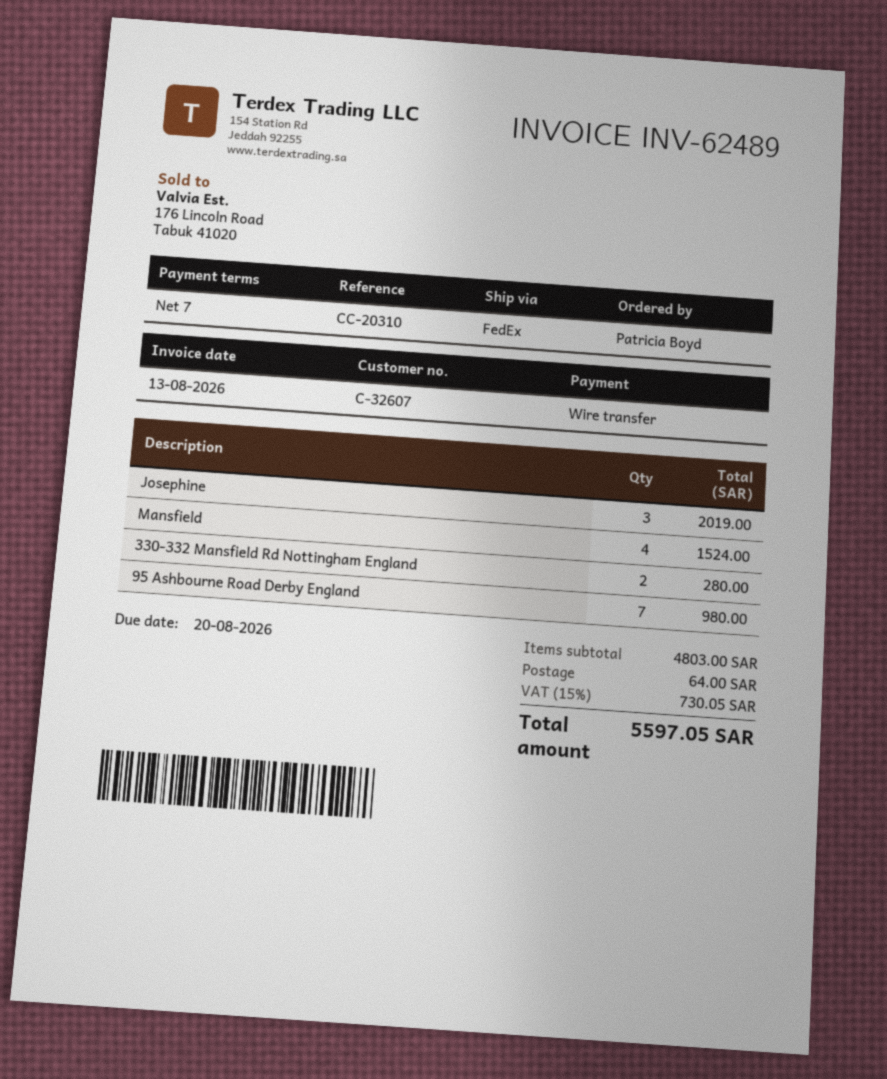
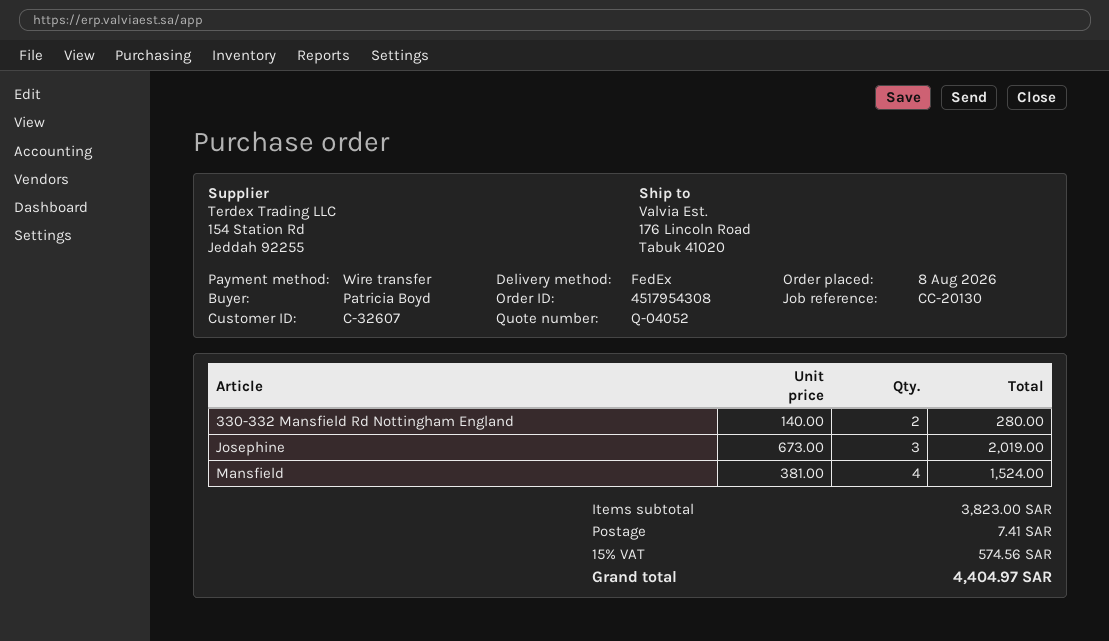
reference: CC-20310 -> CC-20130
95 Ashbourne Road Derby England: 7 for 980.00 -> none
subtotal: 4803.00 -> 3823.00
shipping: 64.00 -> 7.41
tax: 15% = 730.05 -> 15% = 574.56
total: 5597.05 -> 4404.97

